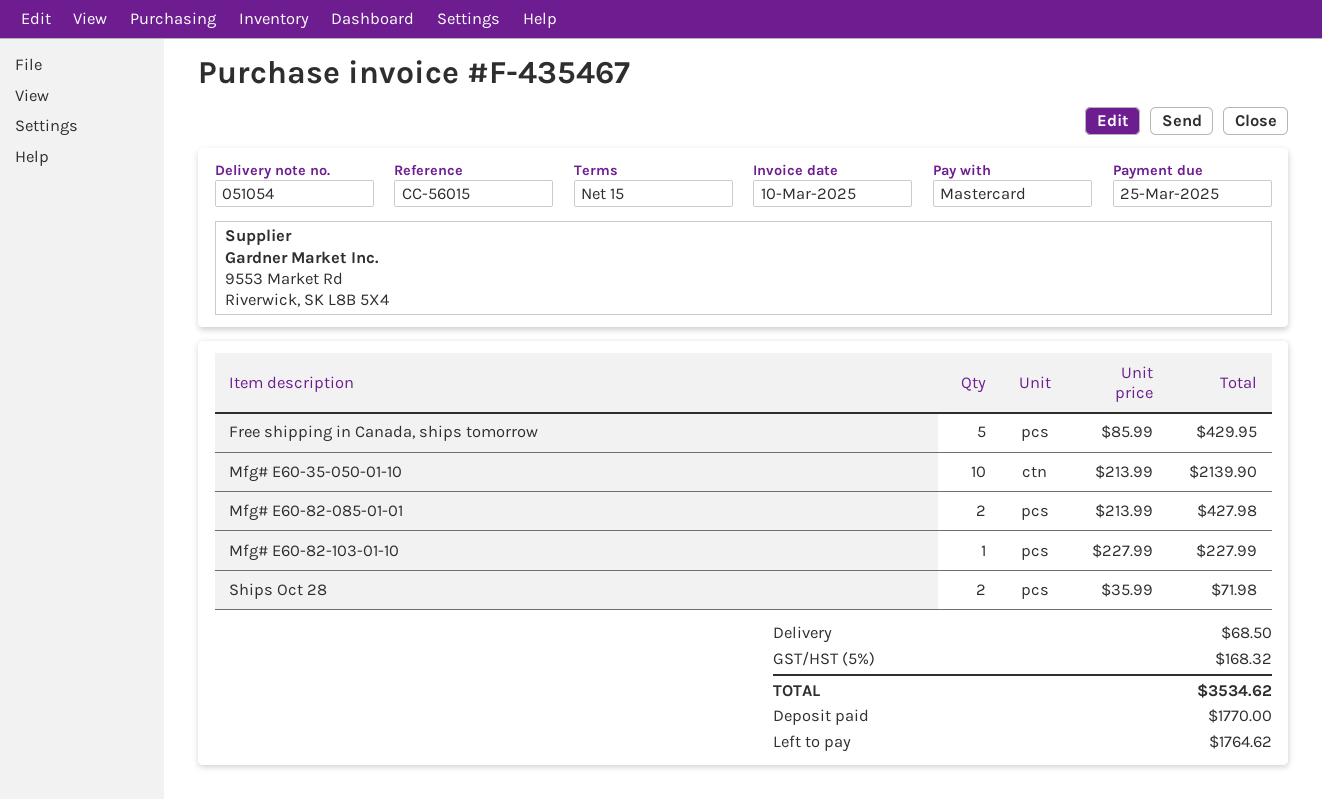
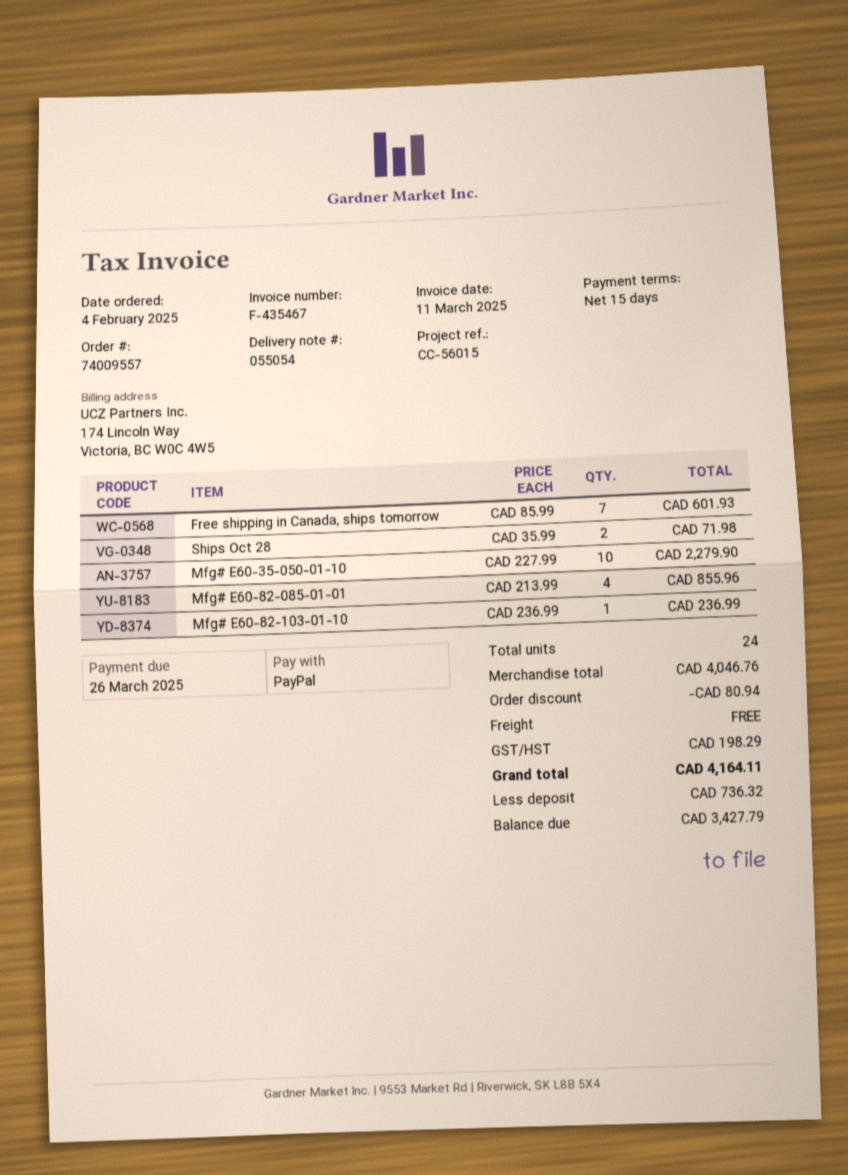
delivery note number: 051054 -> 055054
invoice date: 2025-03-10 -> 2025-03-11
due date: 2025-03-25 -> 2025-03-26
payment method: Mastercard -> PayPal
Free shipping in Canada, ships tomorrow: 5 x 85.99 = 429.95 -> 7 x 85.99 = 601.93
Mfg# E60-35-050-01-10: 10 x 213.99 = 2139.90 -> 10 x 227.99 = 2279.90
Mfg# E60-82-085-01-01: 2 x 213.99 = 427.98 -> 4 x 213.99 = 855.96
Mfg# E60-82-103-01-10: 1 x 227.99 = 227.99 -> 1 x 236.99 = 236.99
discount: none -> 80.94
shipping: 68.50 -> 0.00
tax: 168.32 -> 198.29
total: 3534.62 -> 4164.11
deposit: 1770.00 -> 736.32
balance: 1764.62 -> 3427.79

